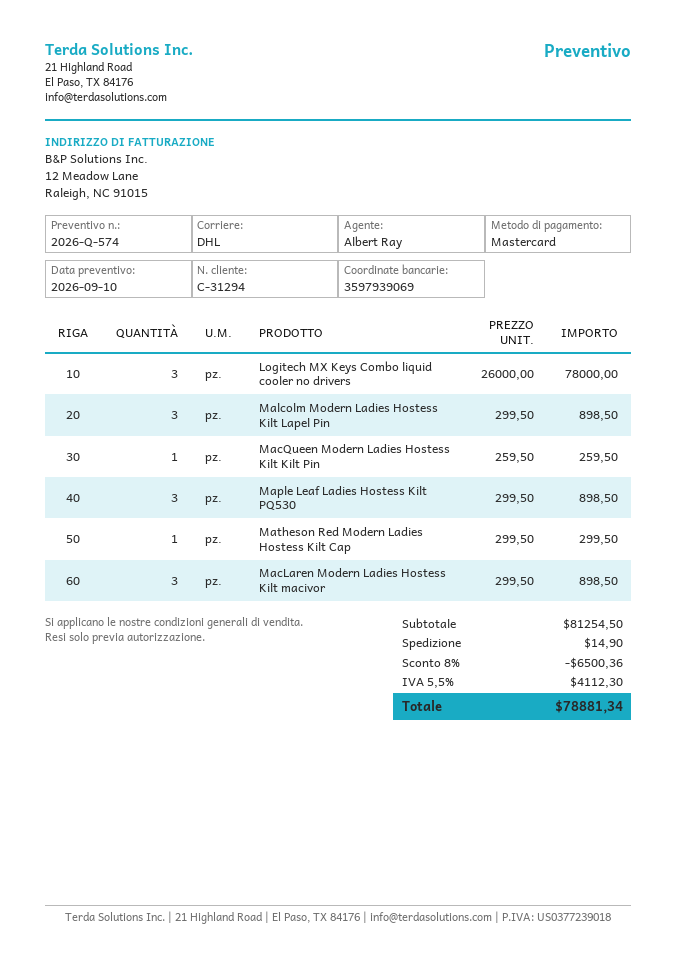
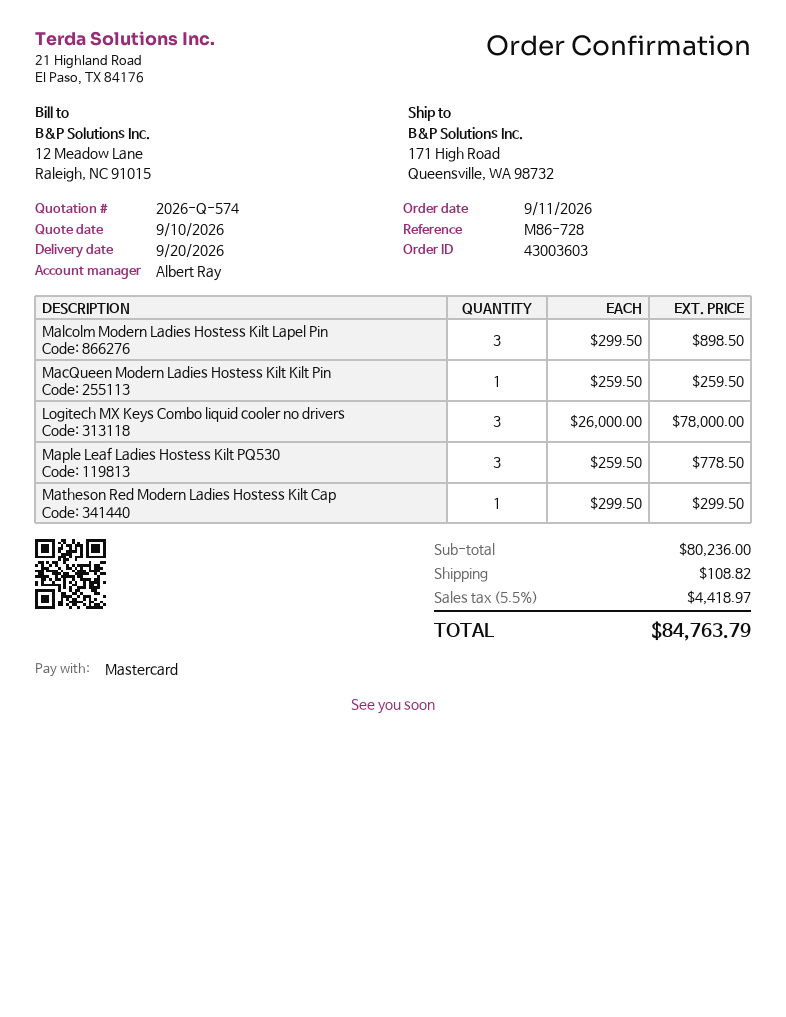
Maple Leaf Ladies Hostess Kilt PQ530: 3 x 299.50 = 898.50 -> 3 x 259.50 = 778.50
MacLaren Modern Ladies Hostess Kilt macivor: 3 x 299.50 = 898.50 -> none
subtotal: 81254.50 -> 80236.00
discount: 8% = 6500.36 -> none
shipping: 14.90 -> 108.82
tax: 5.5% = 4112.30 -> 5.5% = 4418.97
total: 78881.34 -> 84763.79

